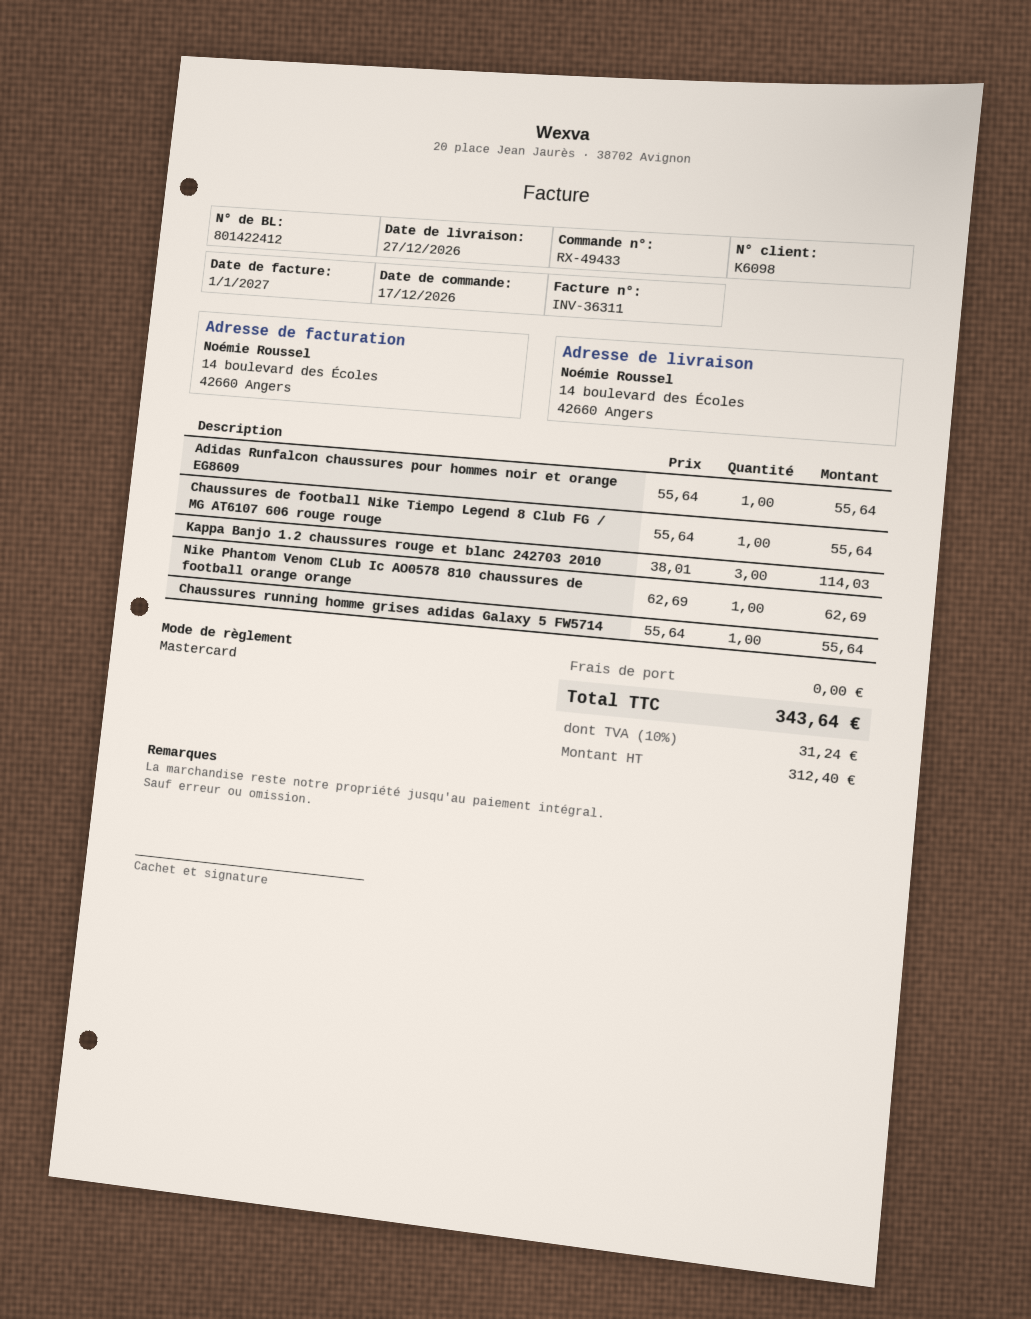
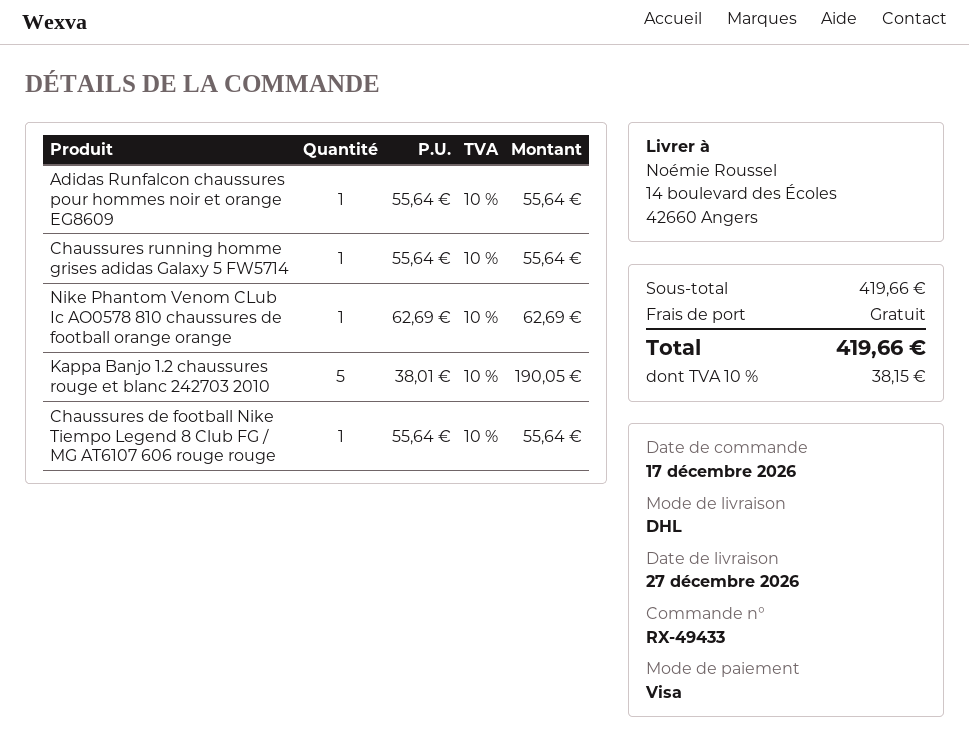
payment method: Mastercard -> Visa
Kappa Banjo 1.2 chaussures rouge et blanc 242703 2010: 3 x 38.01 = 114.03 -> 5 x 38.01 = 190.05
tax: 10% = 31.24 -> 10% = 38.15
total: 343.64 -> 419.66

